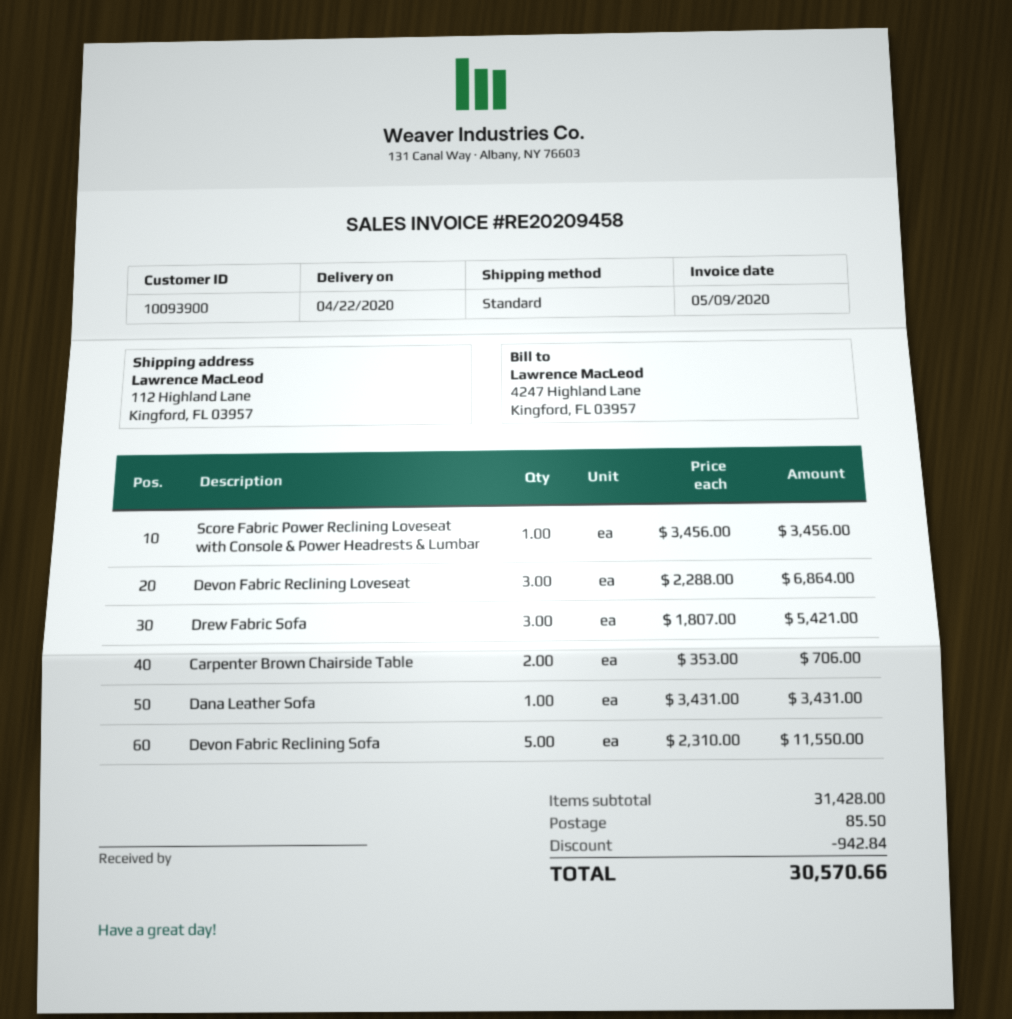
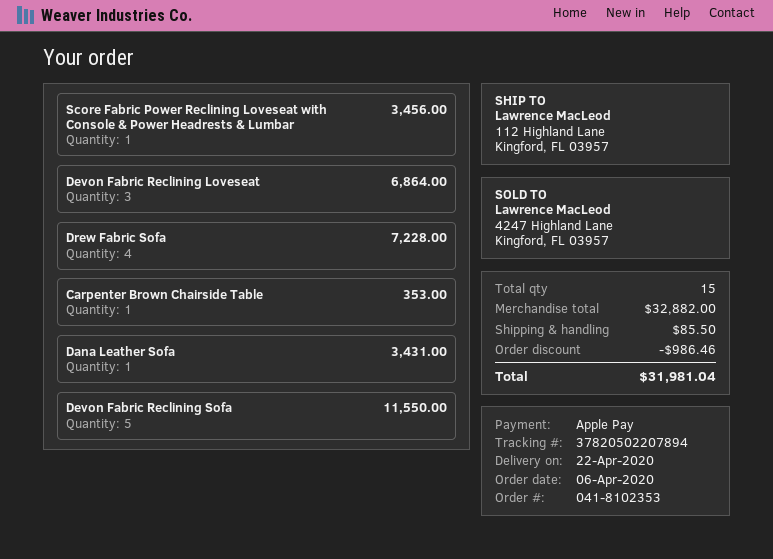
Drew Fabric Sofa: 3 for 5421.00 -> 4 for 7228.00
Carpenter Brown Chairside Table: 2 for 706.00 -> 1 for 353.00
subtotal: 31428.00 -> 32882.00
discount: 942.84 -> 986.46
total: 30570.66 -> 31981.04

